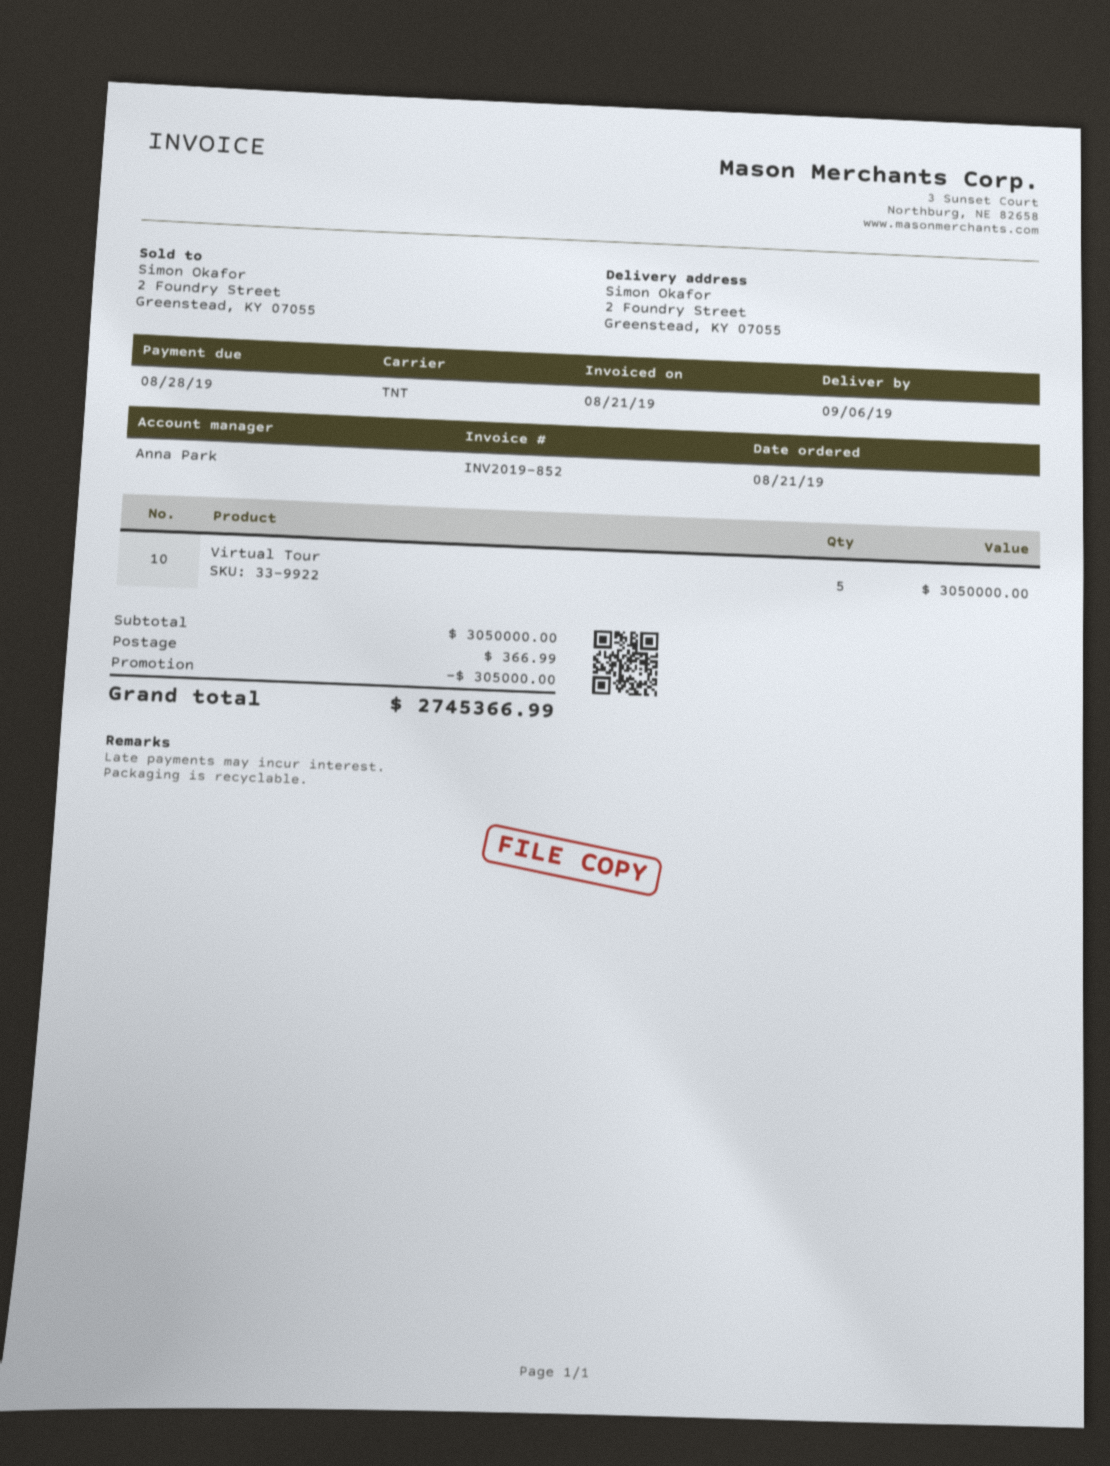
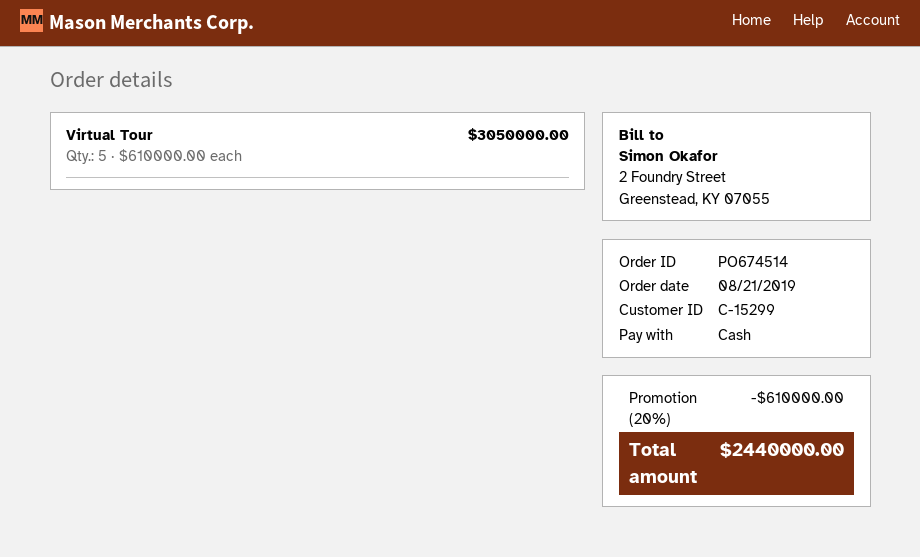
discount: 305000.00 -> 610000.00
shipping: 366.99 -> none
total: 2745366.99 -> 2440000.00

